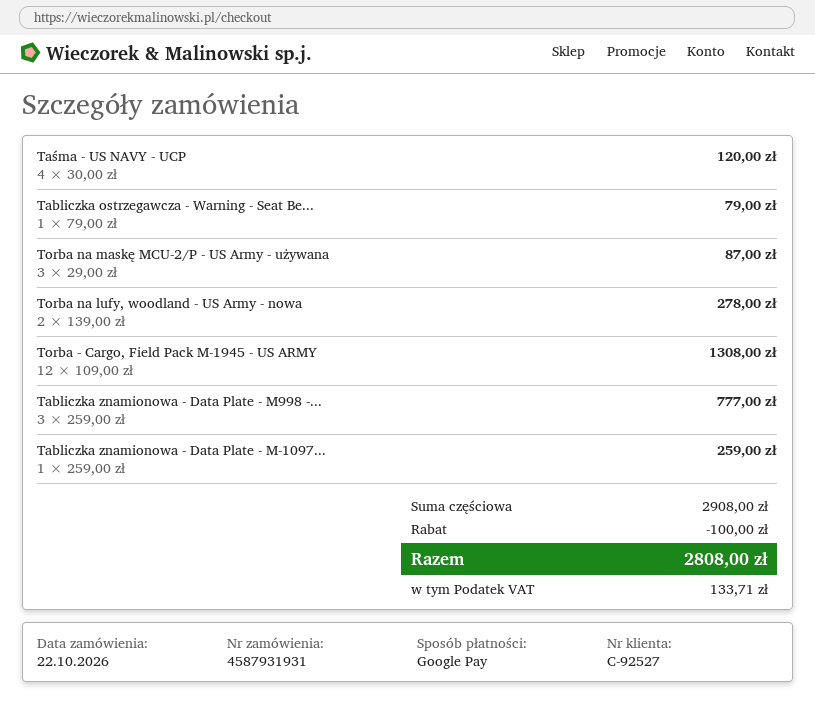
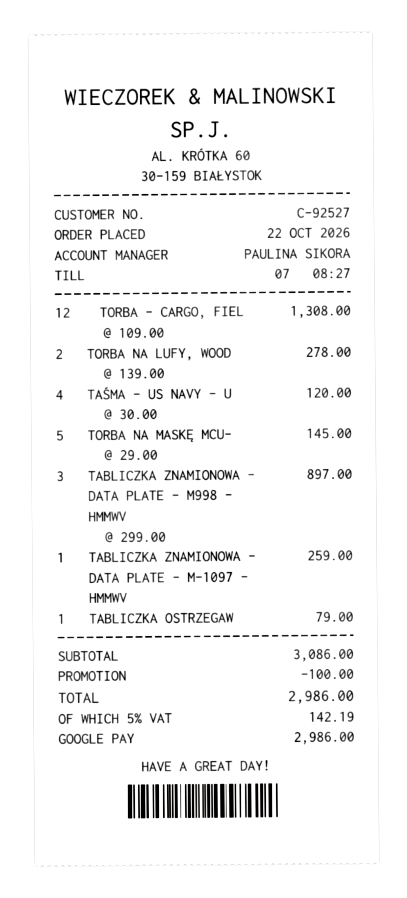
Torba na maskę MCU-2/P - US Army - używana: 3 x 29.00 = 87.00 -> 5 x 29.00 = 145.00
Tabliczka znamionowa - Data Plate - M998 -...: 3 x 259.00 = 777.00 -> 3 x 299.00 = 897.00
subtotal: 2908.00 -> 3086.00
tax: 133.71 -> 142.19
total: 2808.00 -> 2986.00

